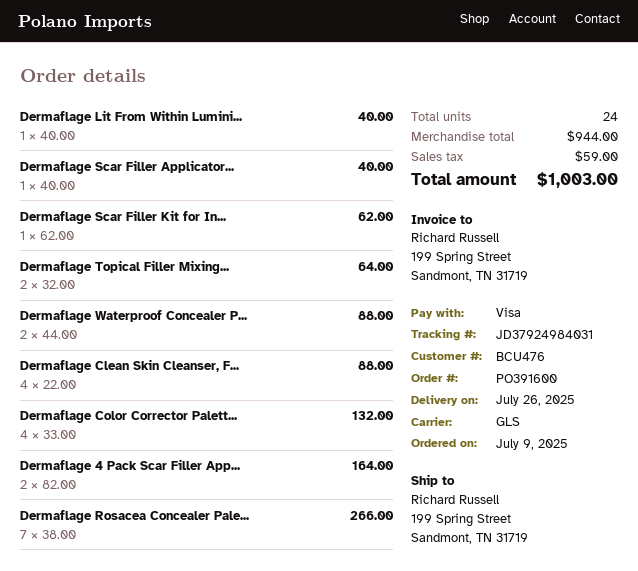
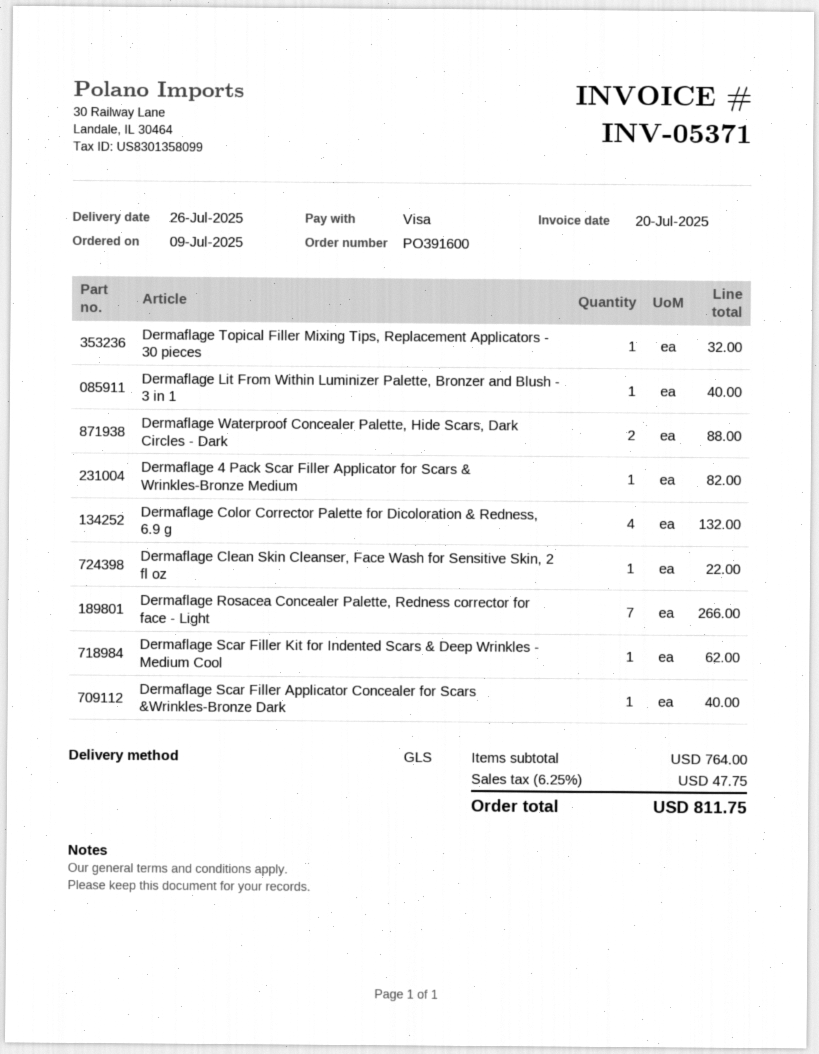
Dermaflage Topical Filler Mixing...: 2 for 64.00 -> 1 for 32.00
Dermaflage Clean Skin Cleanser, F...: 4 for 88.00 -> 1 for 22.00
Dermaflage 4 Pack Scar Filler App...: 2 for 164.00 -> 1 for 82.00
subtotal: 944.00 -> 764.00
tax: 59.00 -> 47.75
total: 1003.00 -> 811.75

